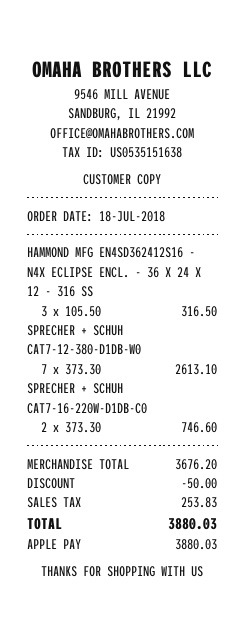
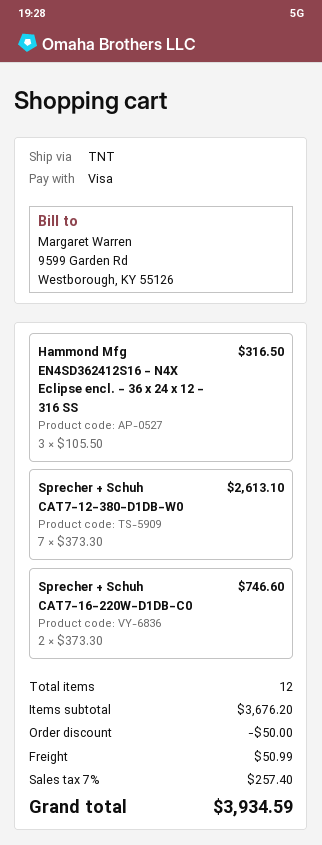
payment method: Apple Pay -> Visa
shipping: none -> 50.99
tax: 253.83 -> 257.40
total: 3880.03 -> 3934.59

